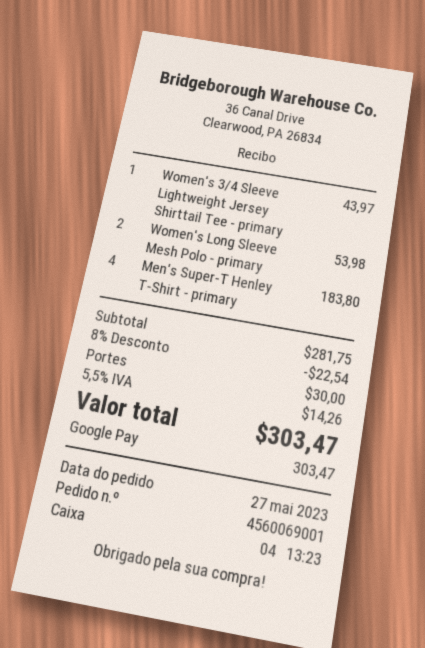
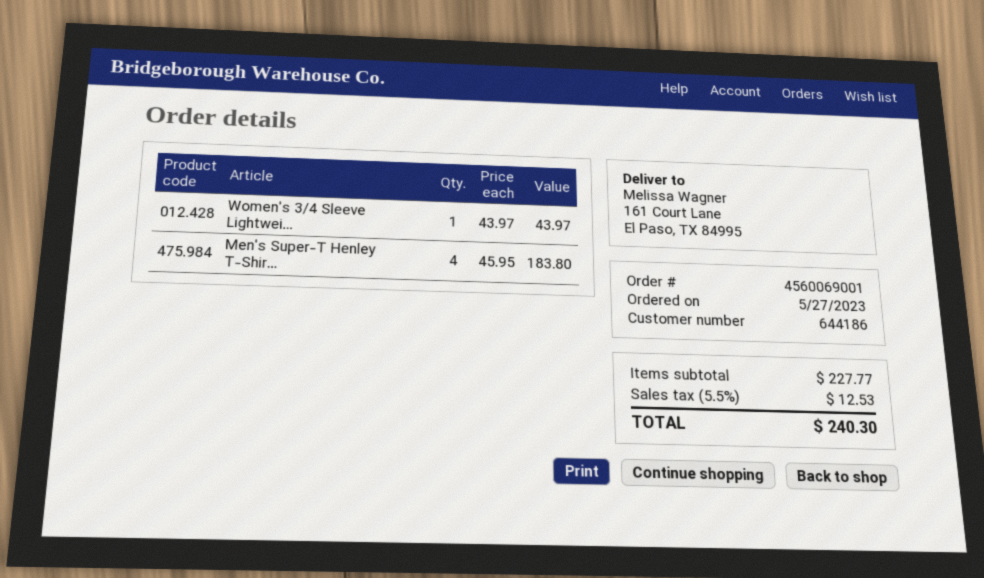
Women's Long Sleeve Mesh Polo - primary: 2 for 53.98 -> none
subtotal: 281.75 -> 227.77
discount: 8% = 22.54 -> none
shipping: 30.00 -> none
tax: 5.5% = 14.26 -> 5.5% = 12.53
total: 303.47 -> 240.30

